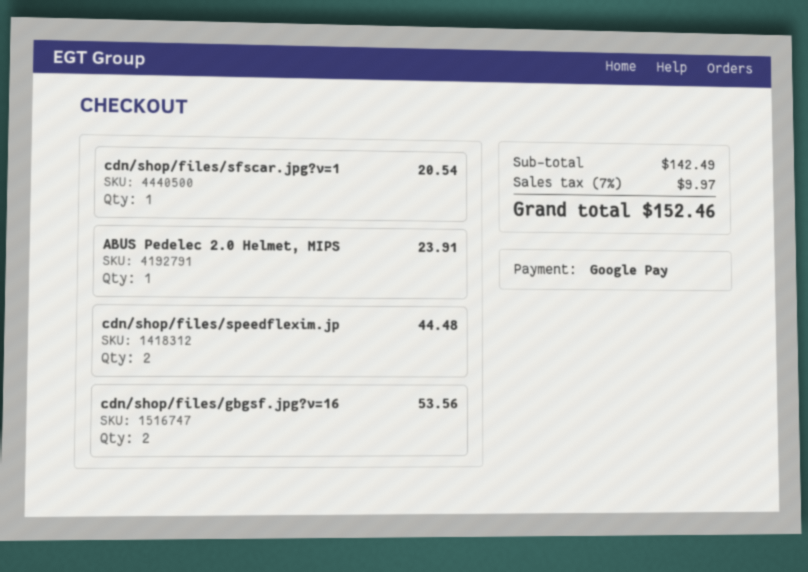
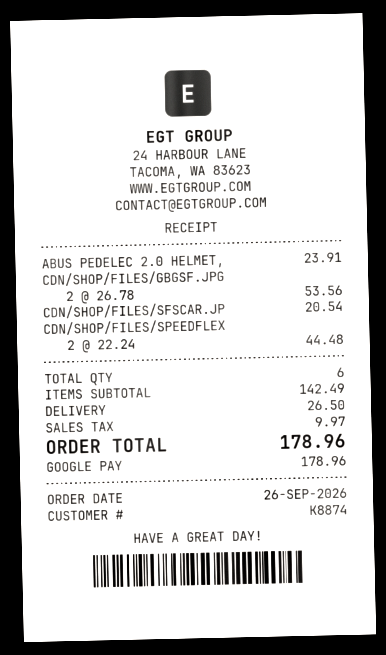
shipping: none -> 26.50
total: 152.46 -> 178.96

